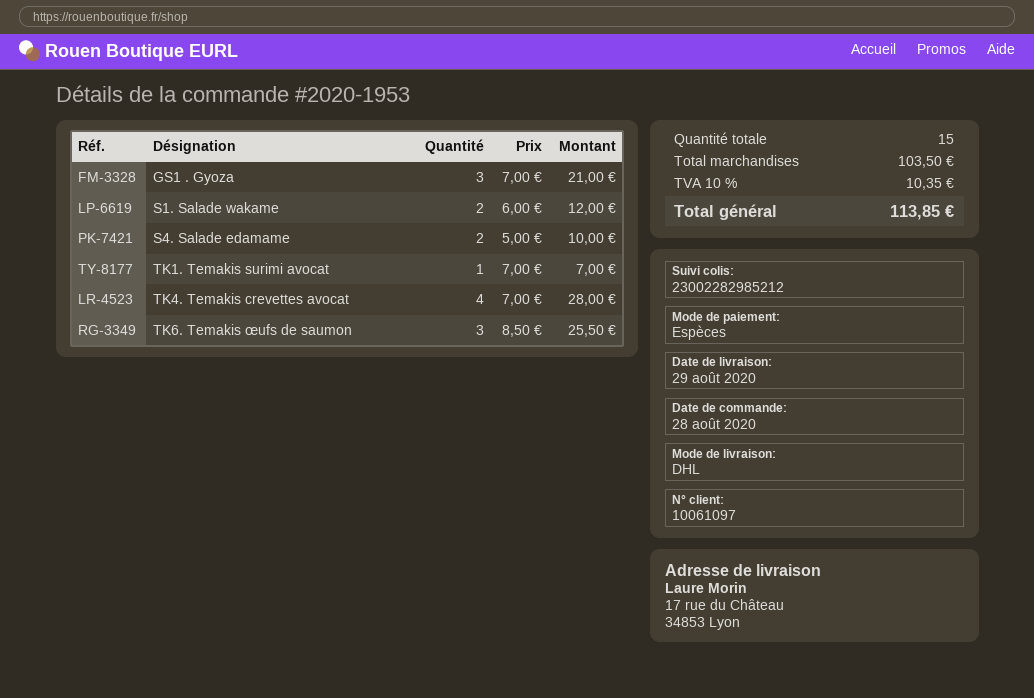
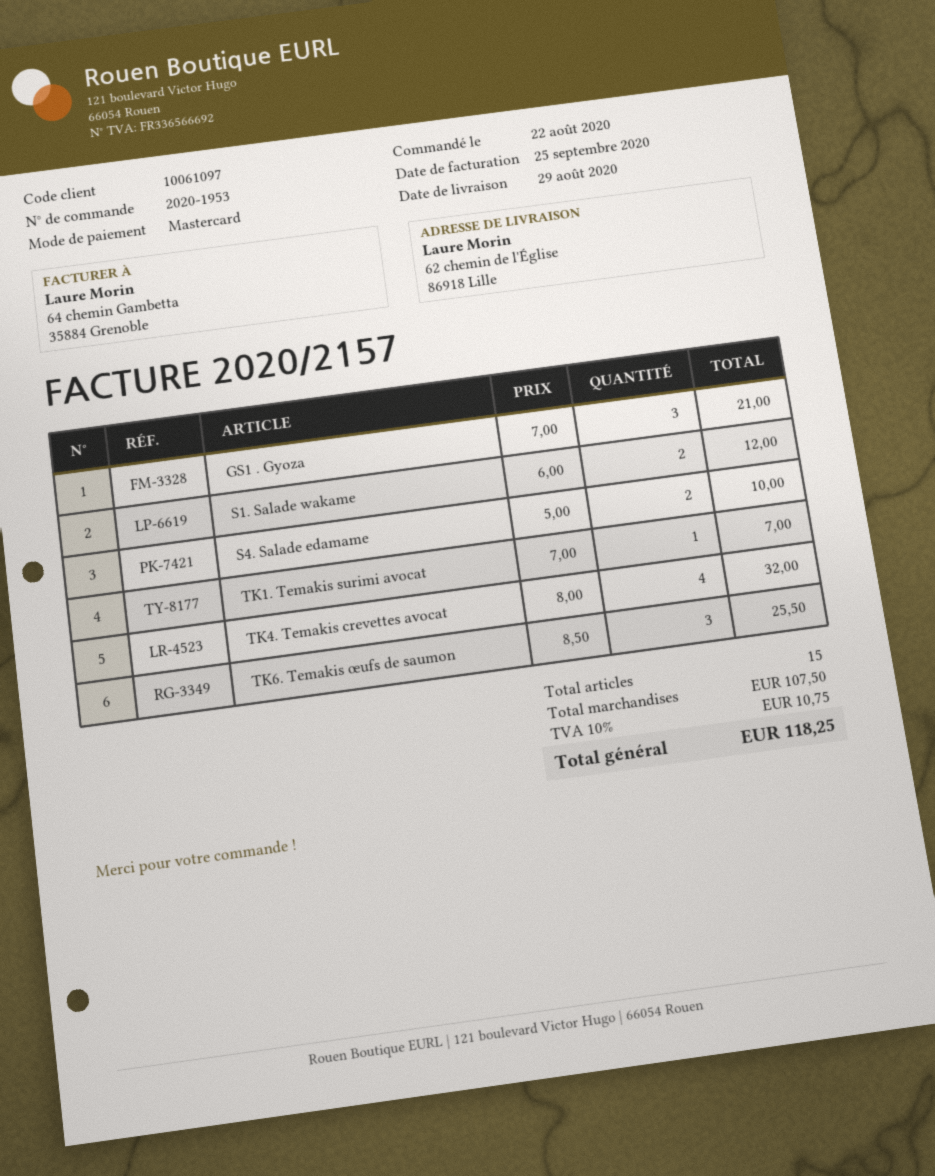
order date: 2020-08-28 -> 2020-08-22
payment method: cash -> Mastercard
ship to: 17 rue du Château, 34853 Lyon -> 62 chemin de l'Église, 86918 Lille
TK4. Temakis crevettes avocat: 4 x 7.00 = 28.00 -> 4 x 8.00 = 32.00
subtotal: 103.50 -> 107.50
tax: 10% = 10.35 -> 10% = 10.75
total: 113.85 -> 118.25

